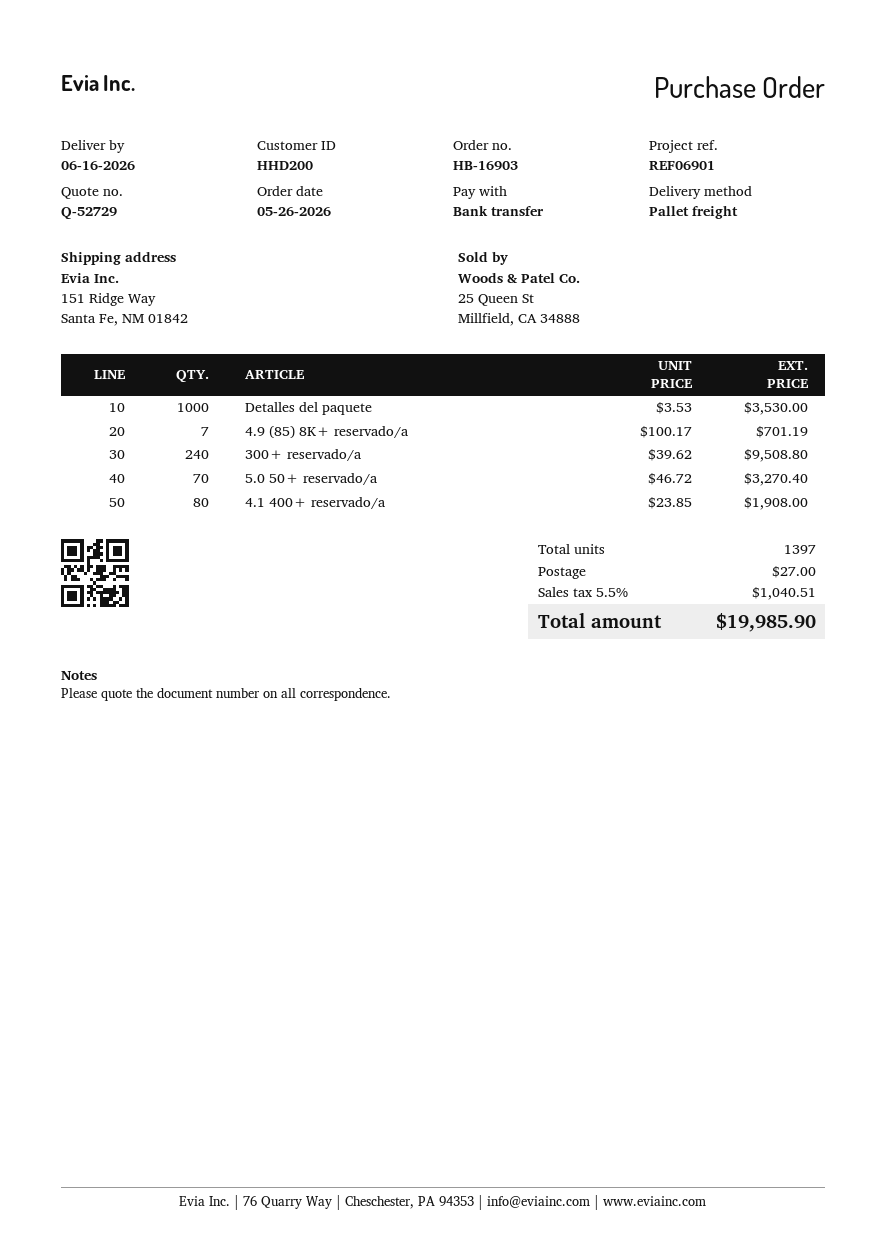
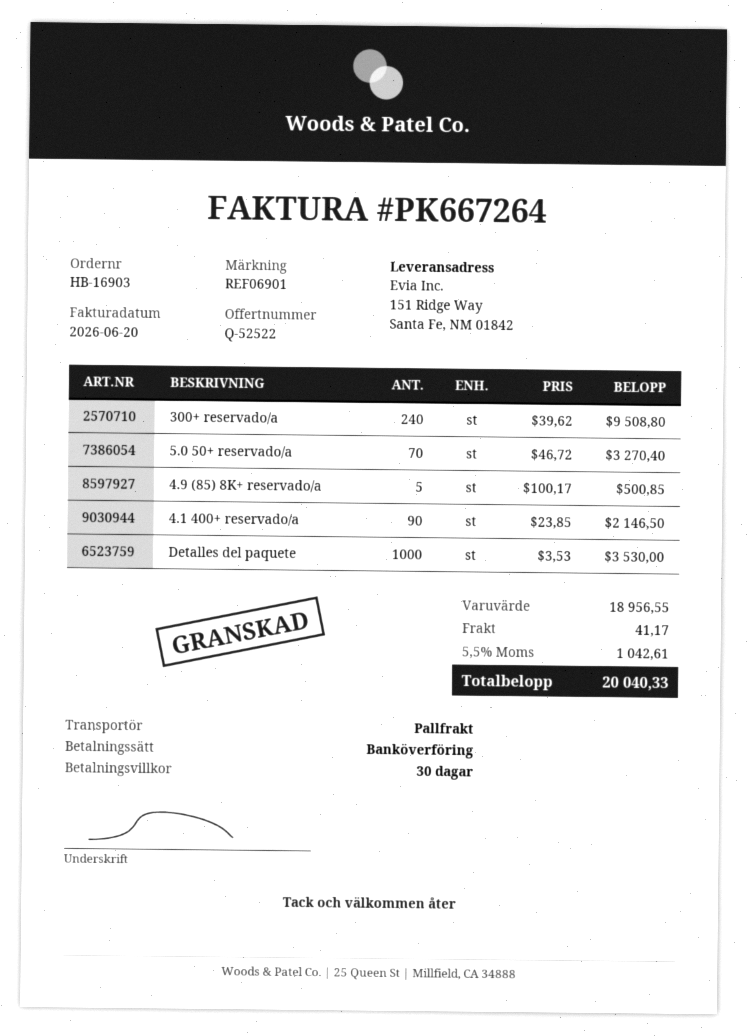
quote number: Q-52729 -> Q-52522
4.9 (85) 8K+ reservado/a: 7 x 100.17 = 701.19 -> 5 x 100.17 = 500.85
4.1 400+ reservado/a: 80 x 23.85 = 1908.00 -> 90 x 23.85 = 2146.50
shipping: 27.00 -> 41.17
tax: 5.5% = 1040.51 -> 5.5% = 1042.61
total: 19985.90 -> 20040.33

